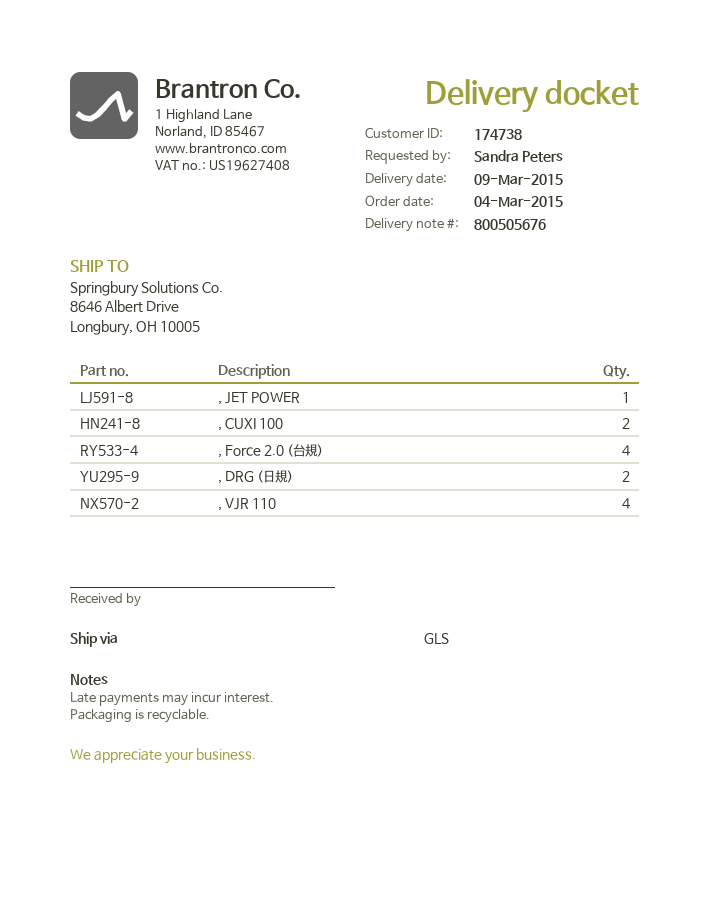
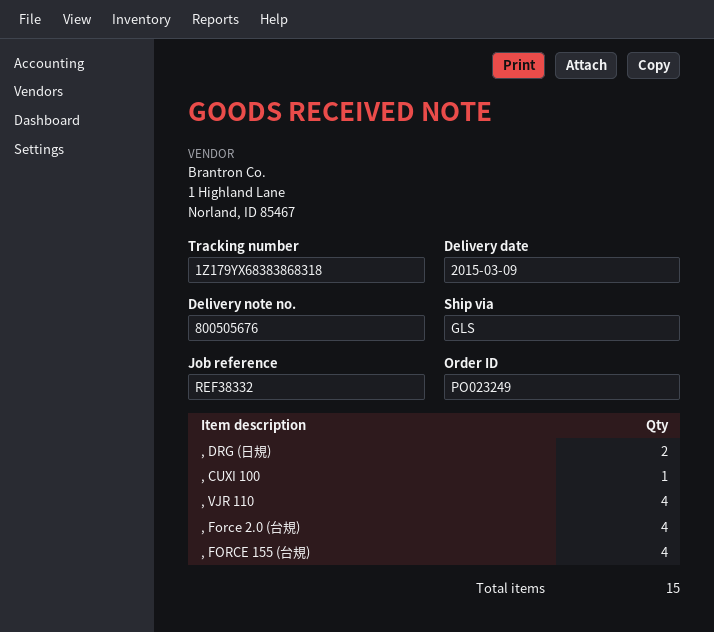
, JET POWER: 1 -> none
, CUXI 100: 2 -> 1
, FORCE 155 (台規): none -> 4

